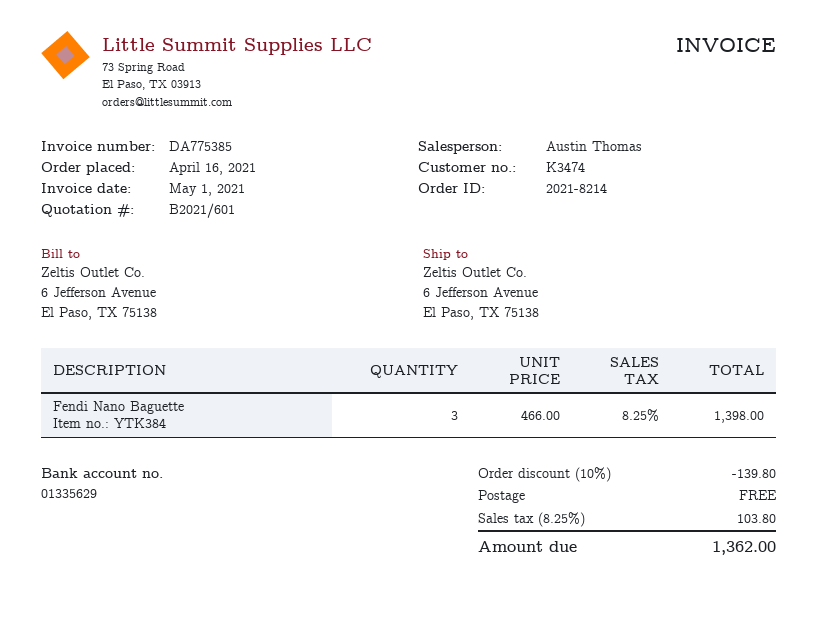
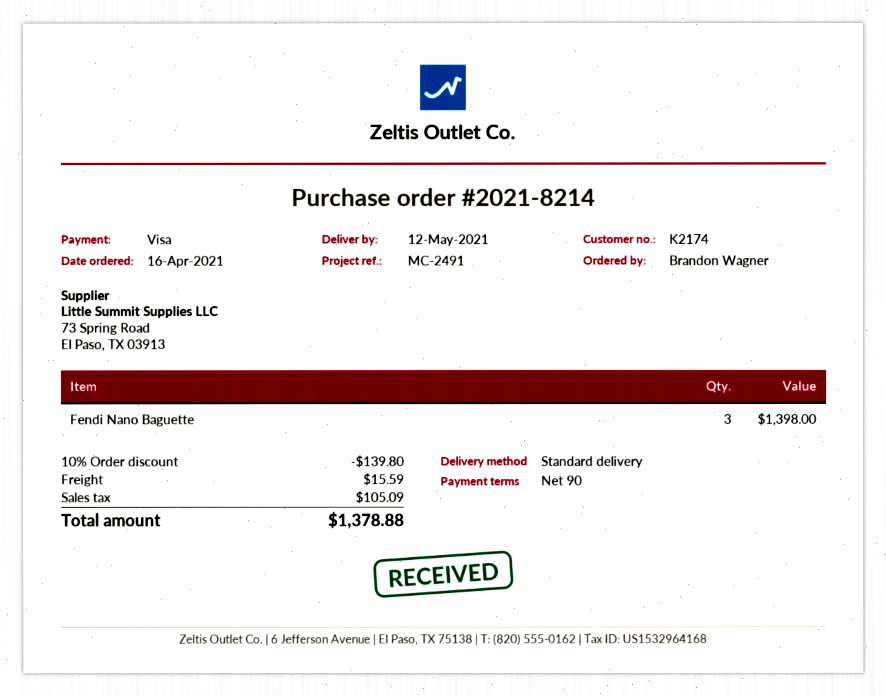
customer number: K3474 -> K2174
shipping: 0.00 -> 15.59
tax: 103.80 -> 105.09
total: 1362.00 -> 1378.88

